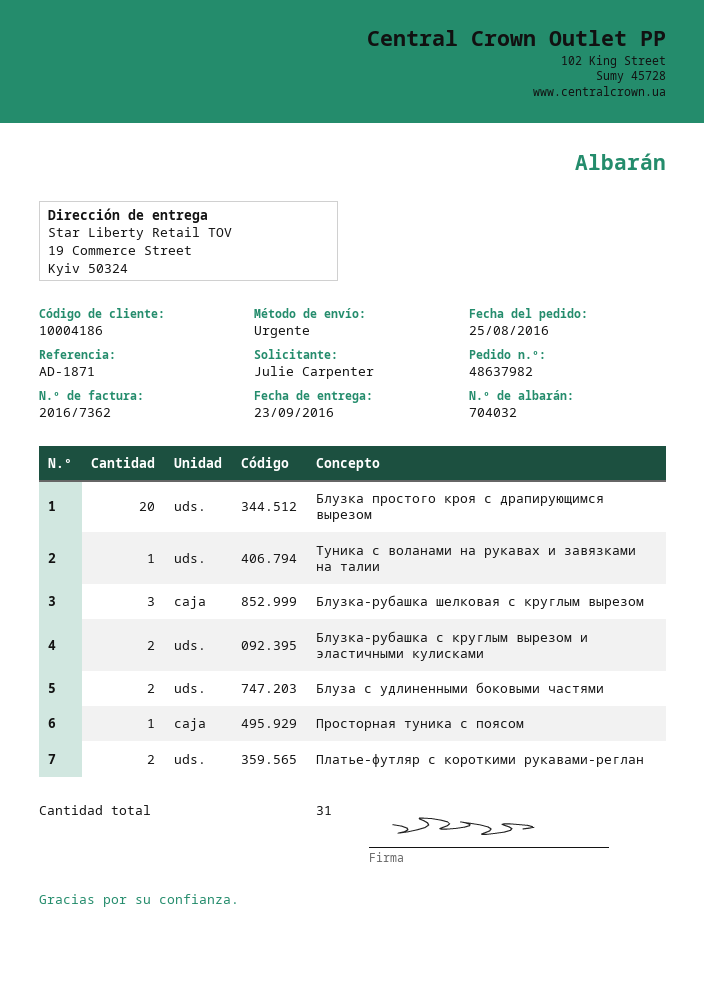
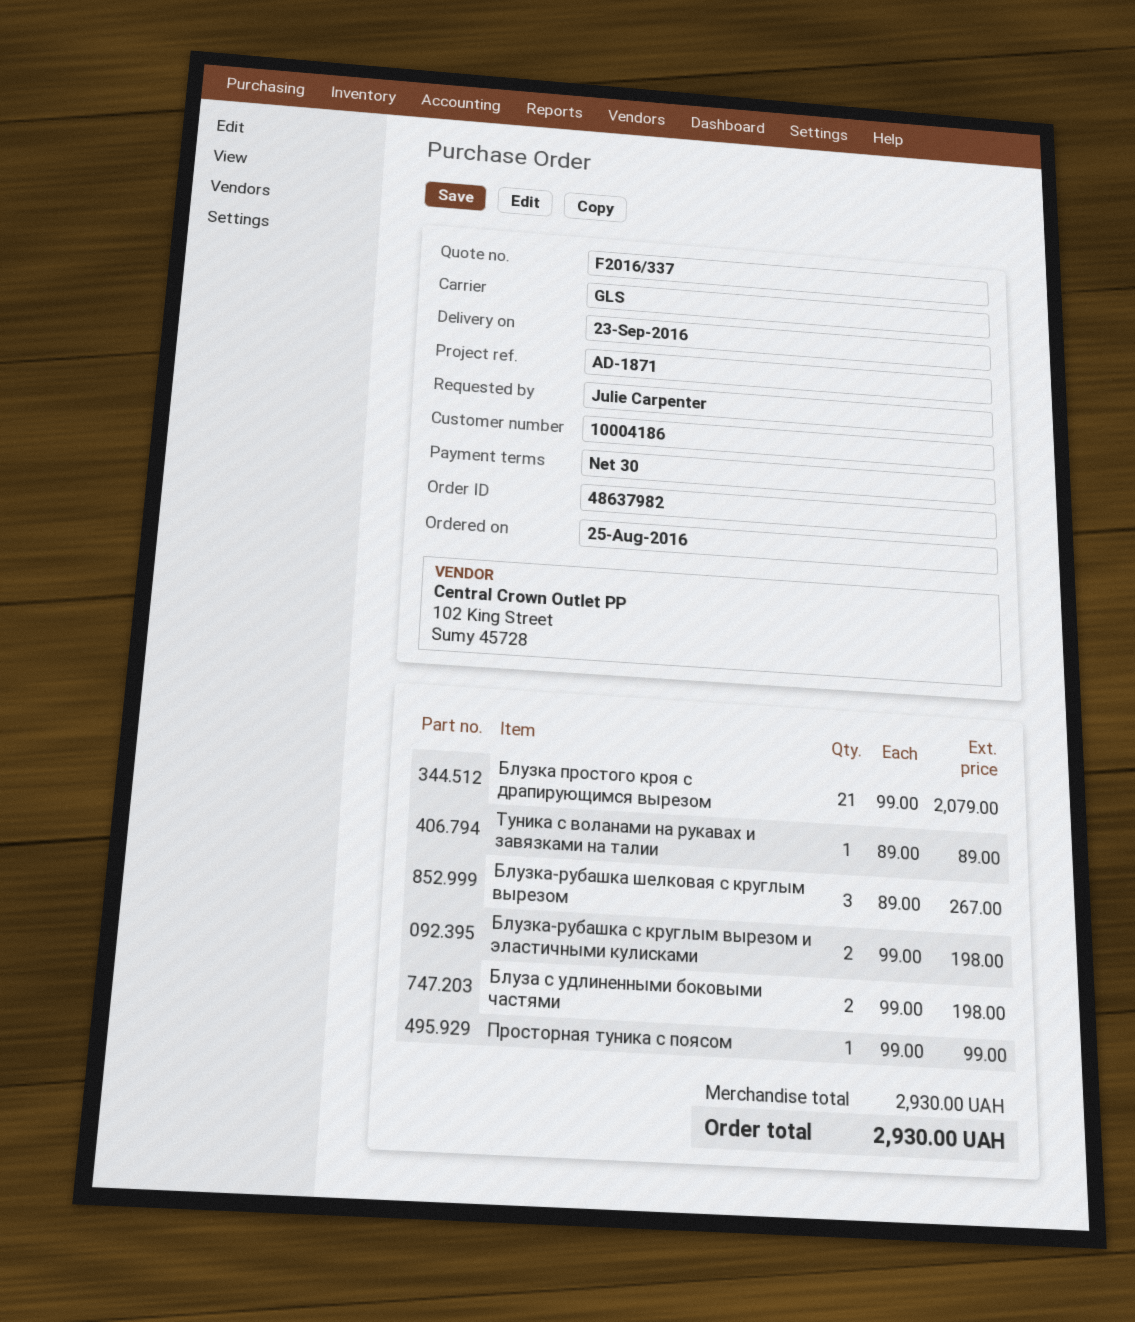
shipping method: express -> GLS
Блузка простого кроя с драпирующимся вырезом: 20 -> 21
Платье-футляр с короткими рукавами-реглан: 2 -> none

